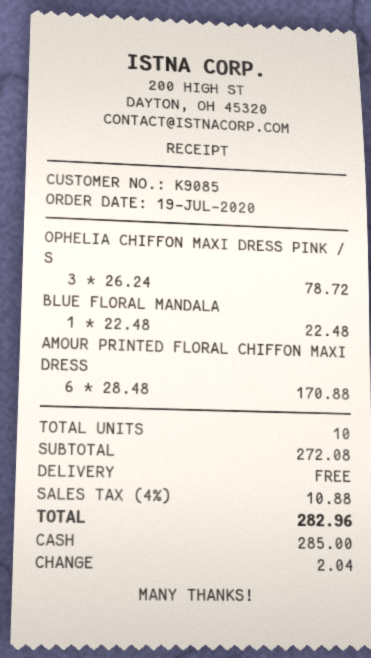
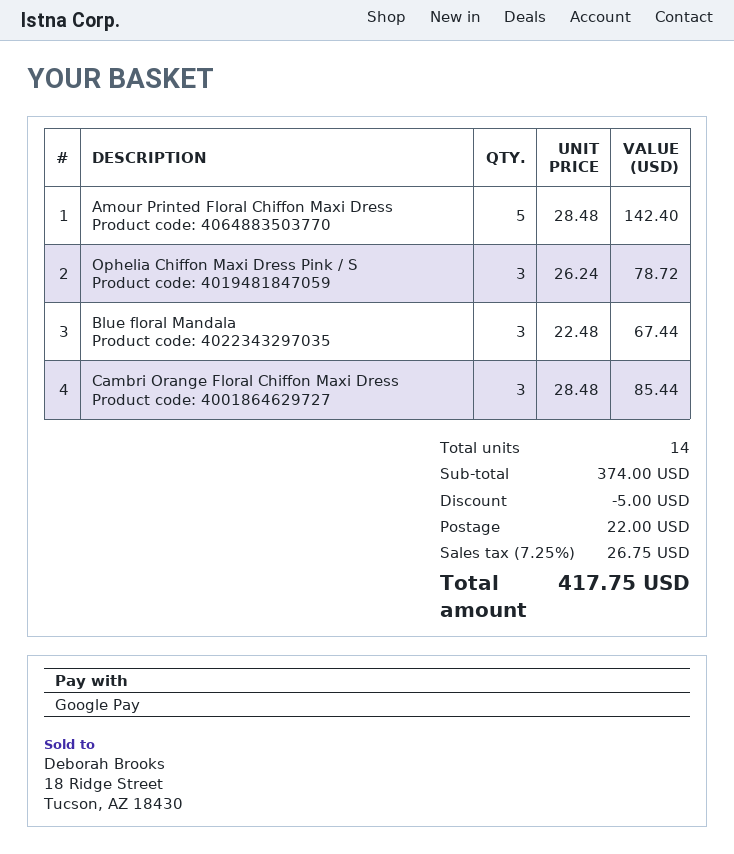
payment method: cash -> Google Pay
BLUE FLORAL MANDALA: 1 x 22.48 = 22.48 -> 3 x 22.48 = 67.44
AMOUR PRINTED FLORAL CHIFFON MAXI DRESS: 6 x 28.48 = 170.88 -> 5 x 28.48 = 142.40
Cambri Orange Floral Chiffon Maxi Dress: none -> 3 x 28.48 = 85.44
total quantity: 10 -> 14
subtotal: 272.08 -> 374.00
discount: none -> 5.00
shipping: 0.00 -> 22.00
tax: 4% = 10.88 -> 7.25% = 26.75
total: 282.96 -> 417.75

